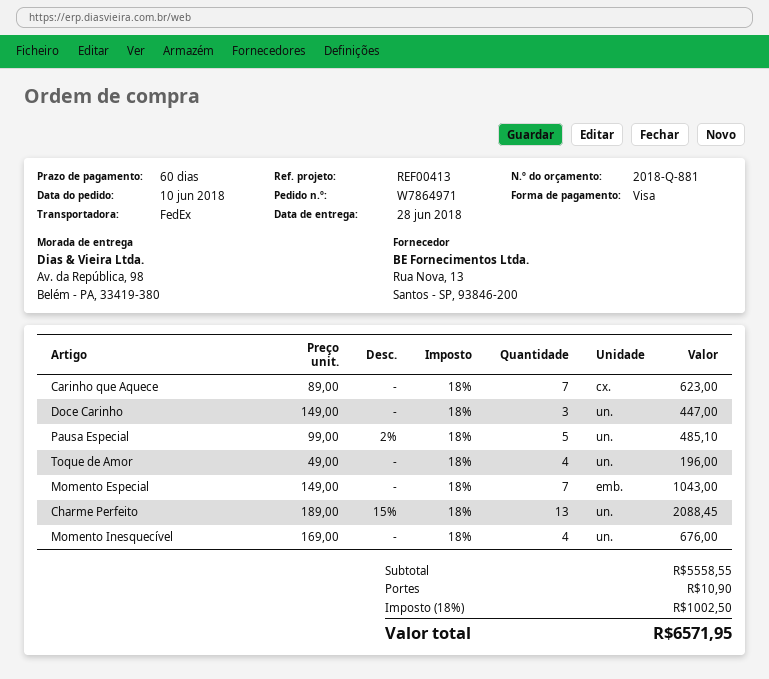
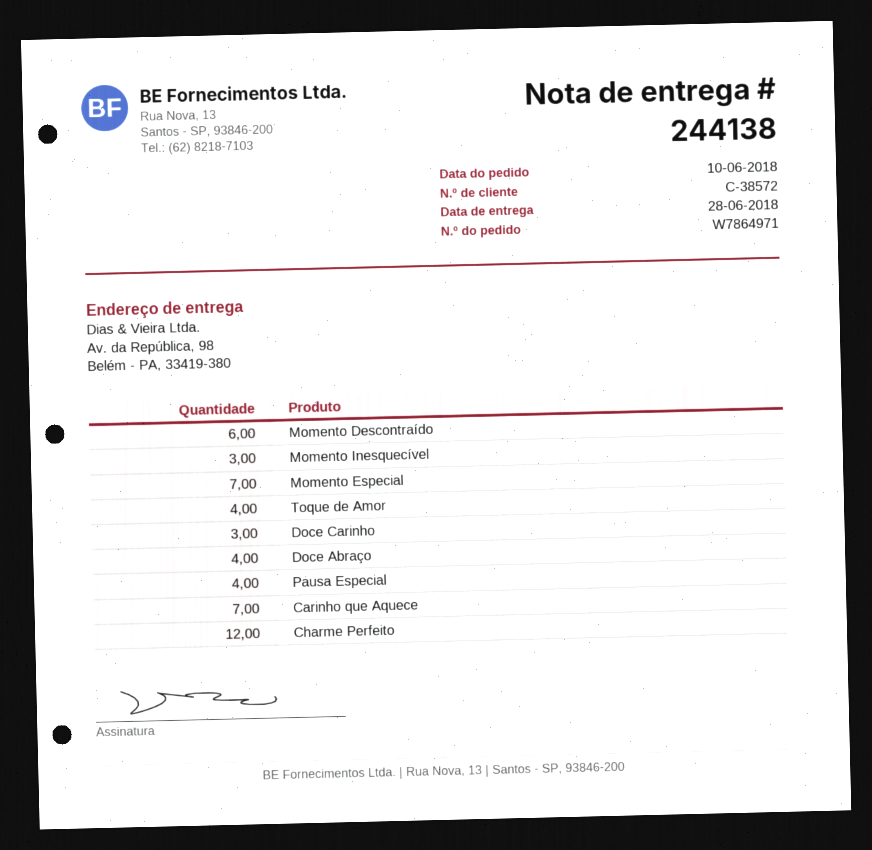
Pausa Especial: 5 -> 4
Charme Perfeito: 13 -> 12
Momento Inesquecível: 4 -> 3
Momento Descontraído: none -> 6
Doce Abraço: none -> 4

